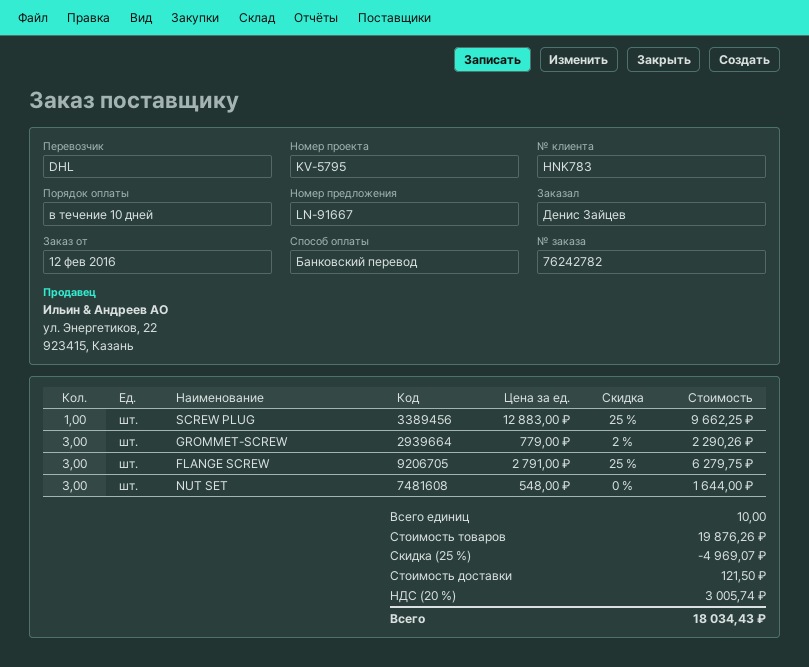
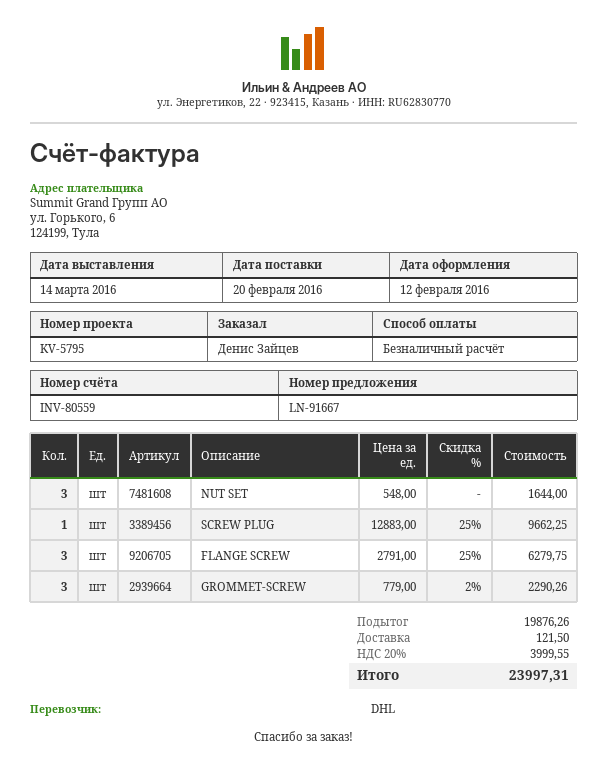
discount: 25% = 4969.07 -> none
tax: 20% = 3005.74 -> 20% = 3999.55
total: 18034.43 -> 23997.31

